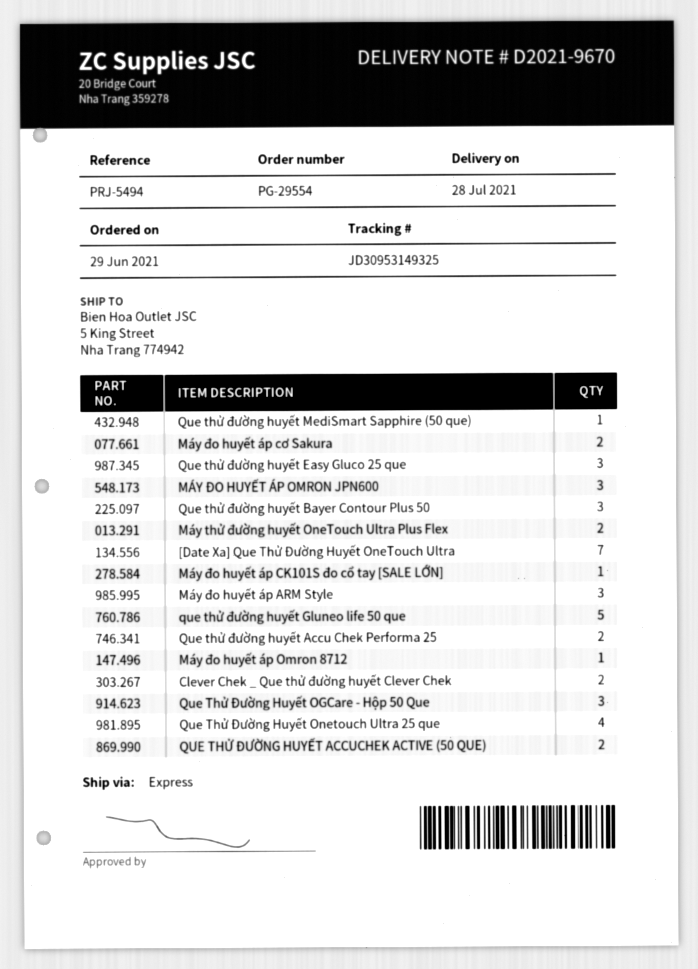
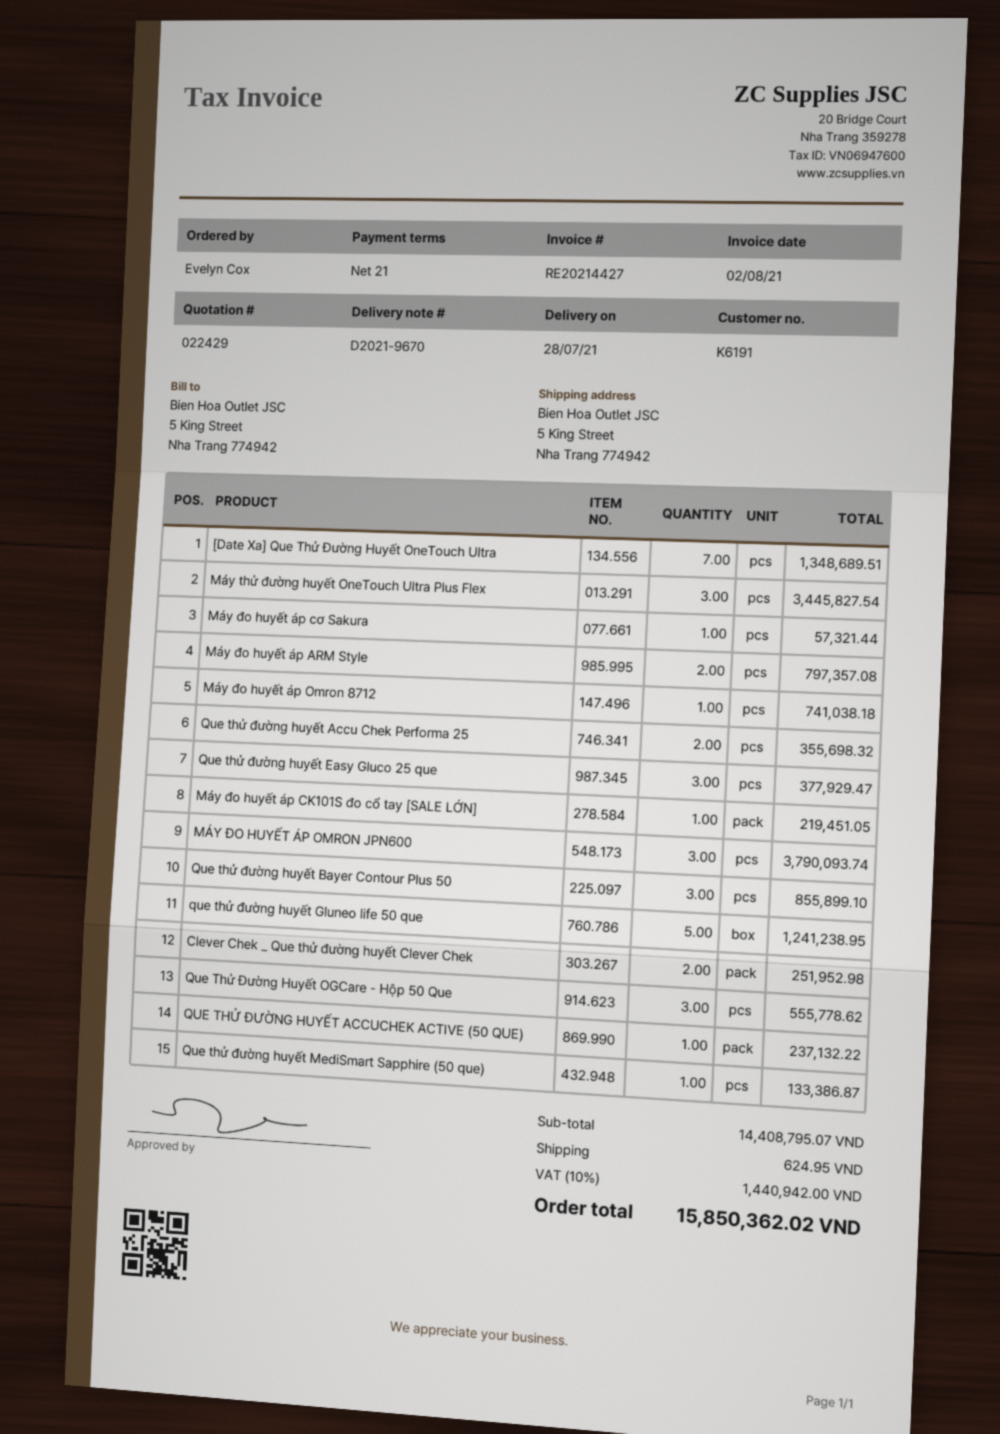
Máy đo huyết áp cơ Sakura: 2 -> 1
Máy thử đường huyết OneTouch Ultra Plus Flex: 2 -> 3
Máy đo huyết áp ARM Style: 3 -> 2
Que Thử Đường Huyết Onetouch Ultra 25 que: 4 -> none
QUE THỬ ĐƯỜNG HUYẾT ACCUCHEK ACTIVE (50 QUE): 2 -> 1

